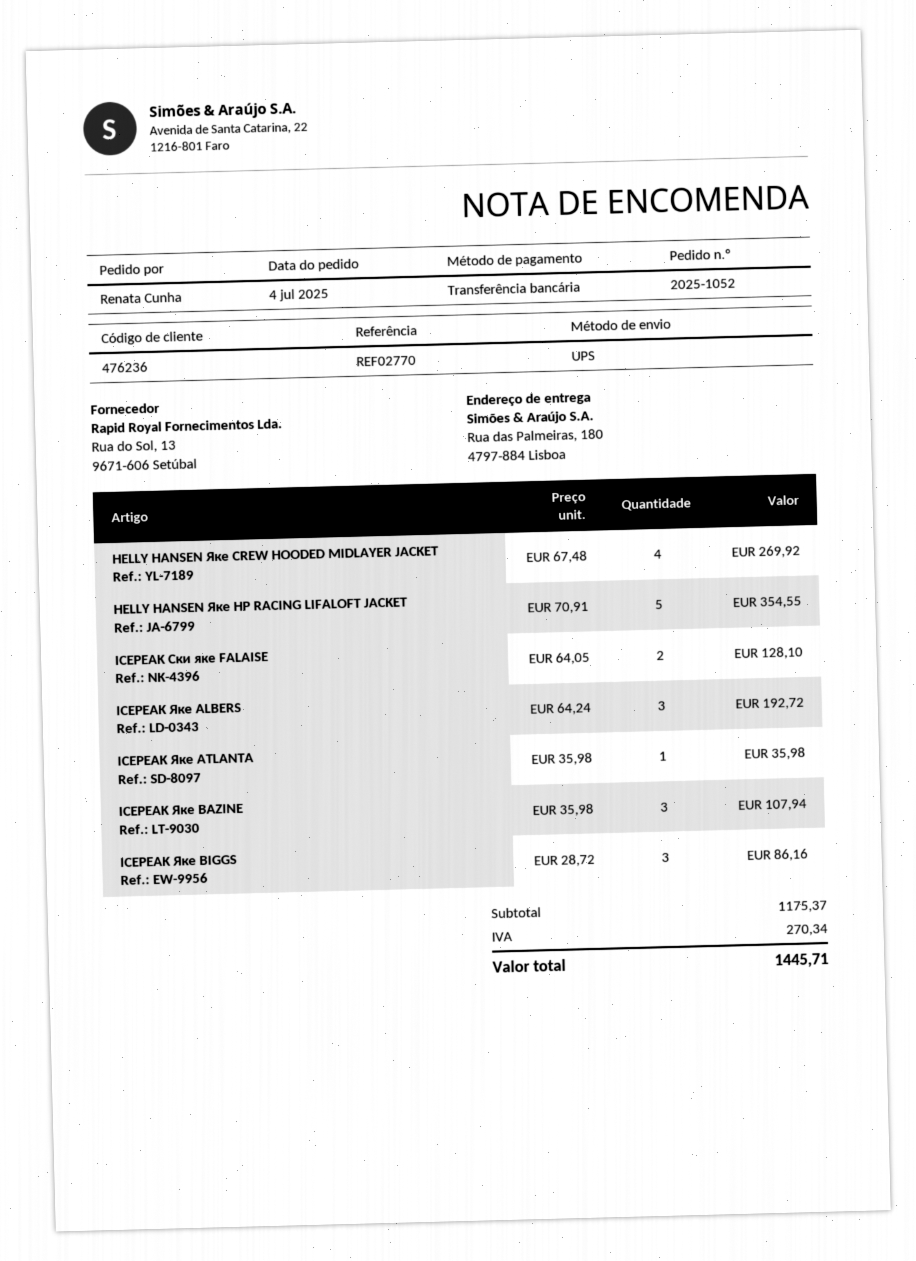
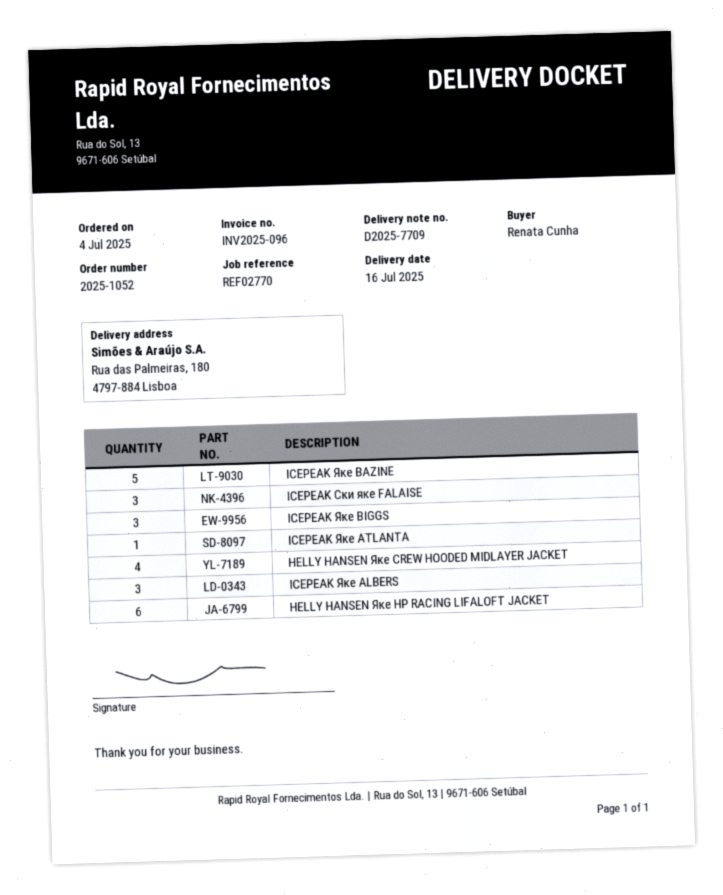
HELLY HANSEN Яке HP RACING LIFALOFT JACKET: 5 -> 6
ICEPEAK Ски яке FALAISE: 2 -> 3
ICEPEAK Яке BAZINE: 3 -> 5

